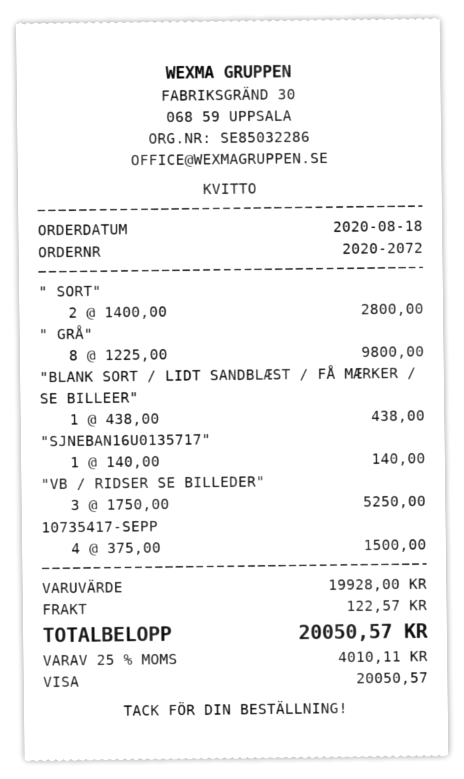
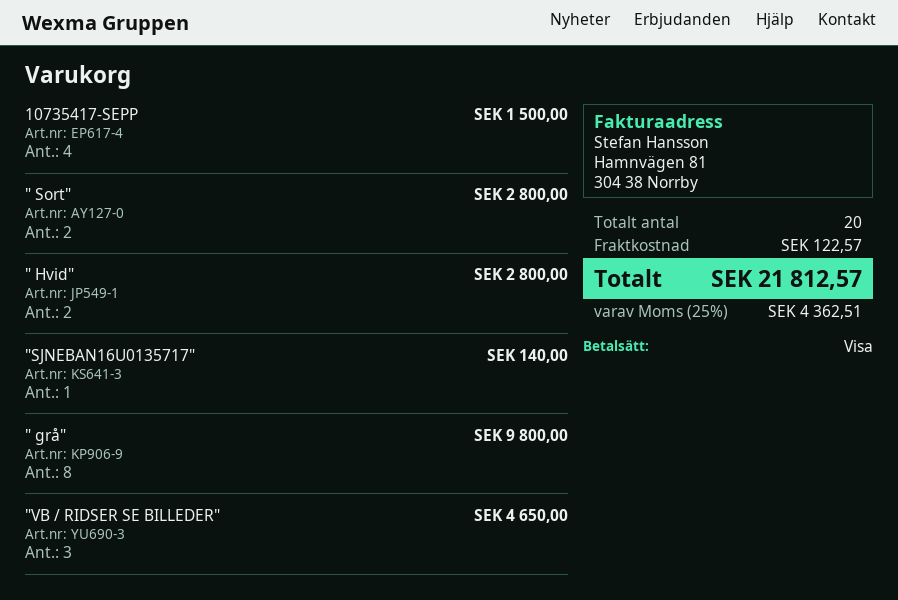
"BLANK SORT / LIDT SANDBLÆST / FÅ MÆRKER / SE BILLEER": 1 for 438.00 -> none
"VB / RIDSER SE BILLEDER": 3 for 5250.00 -> 3 for 4650.00
" Hvid": none -> 2 for 2800.00
tax: 25% = 4010.11 -> 25% = 4362.51
total: 20050.57 -> 21812.57

